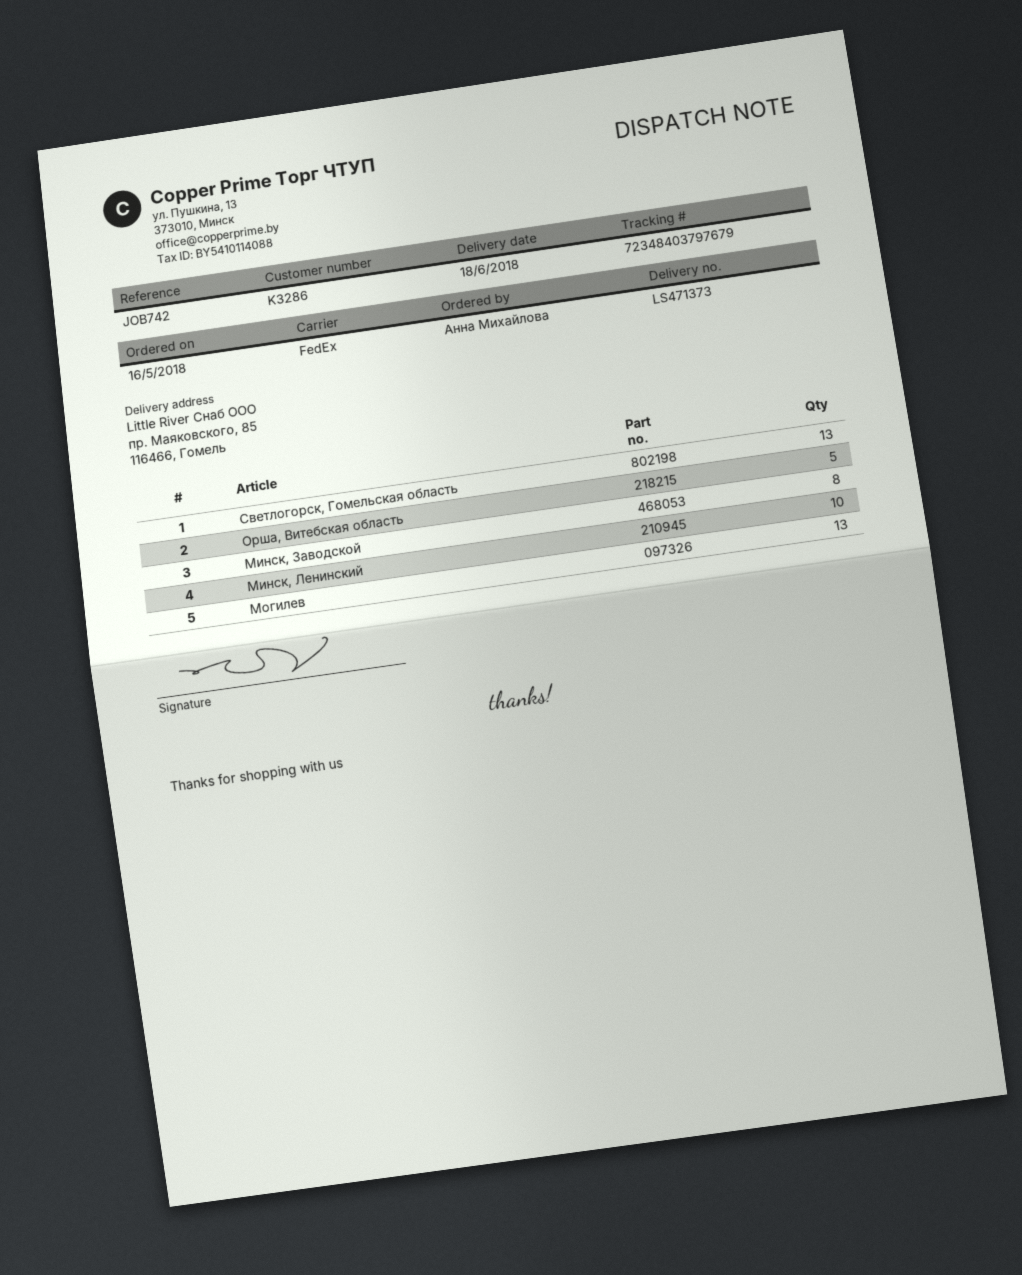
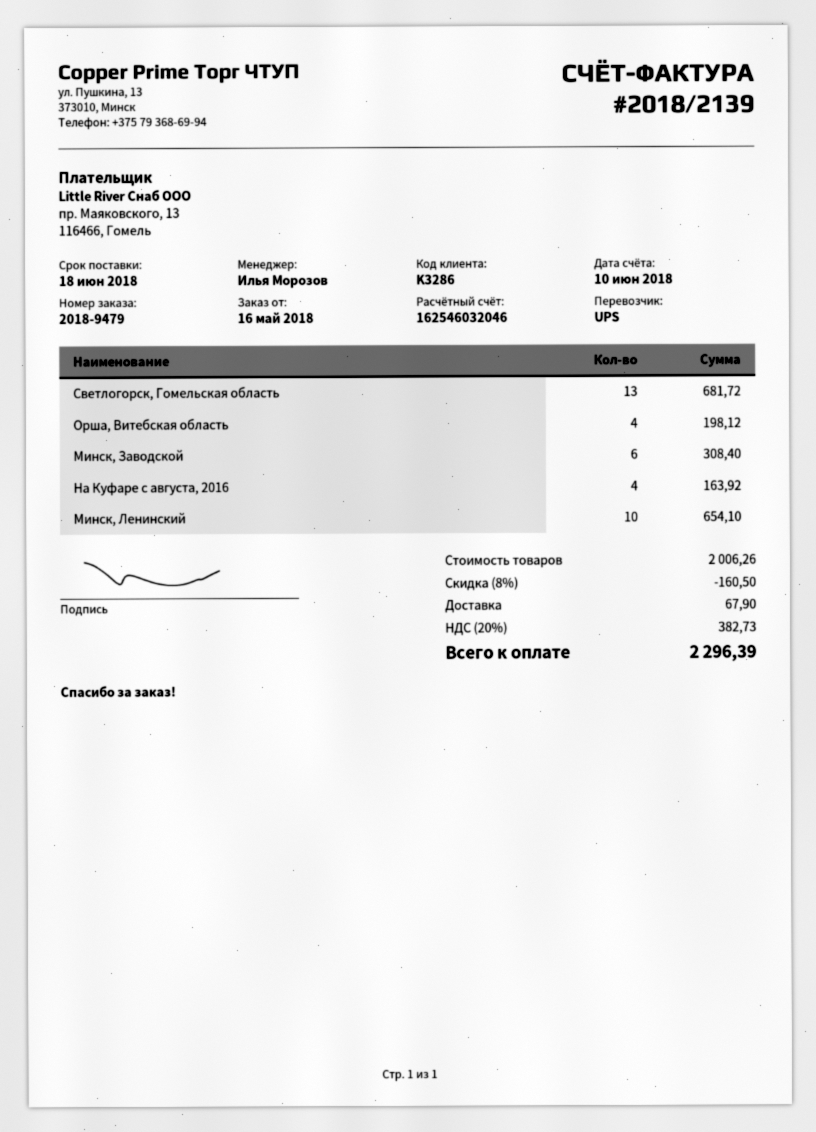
shipping method: FedEx -> UPS
Орша, Витебская область: 5 -> 4
Минск, Заводской: 8 -> 6
Могилев: 13 -> none
На Куфаре с августа, 2016: none -> 4

